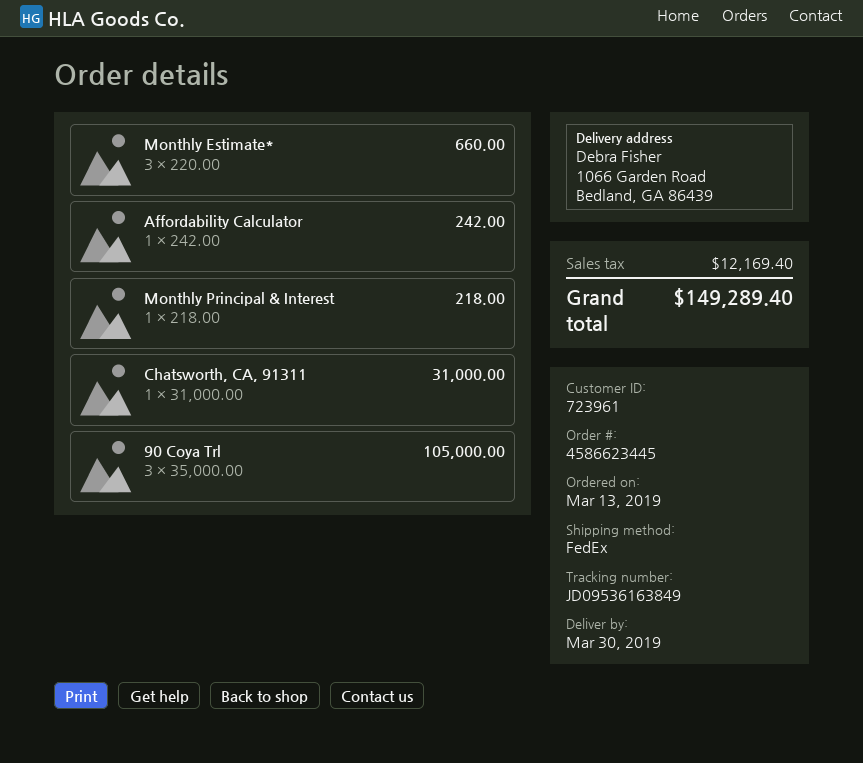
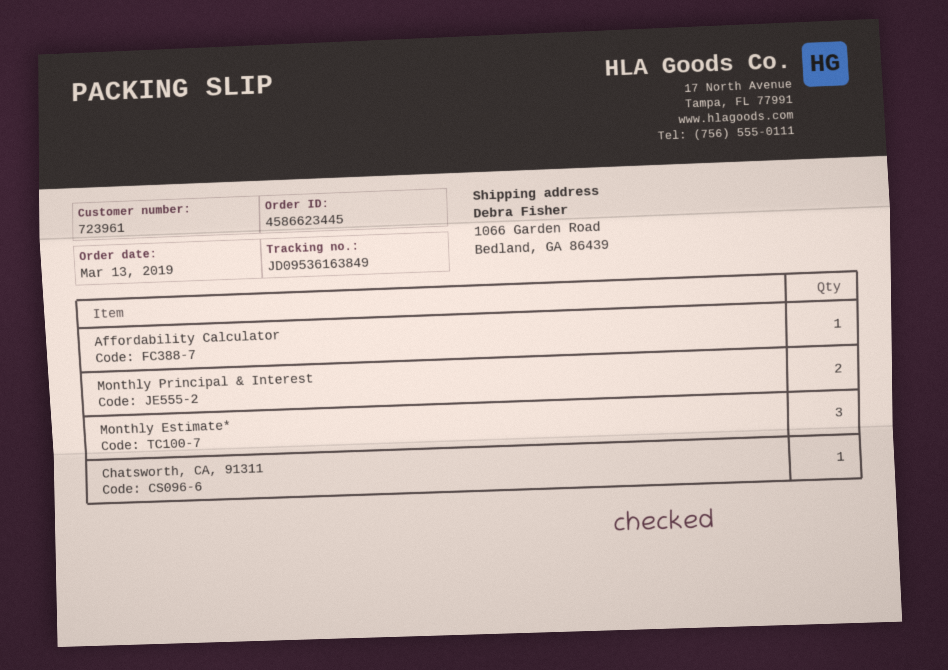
Monthly Principal & Interest: 1 -> 2
90 Coya Trl: 3 -> none

